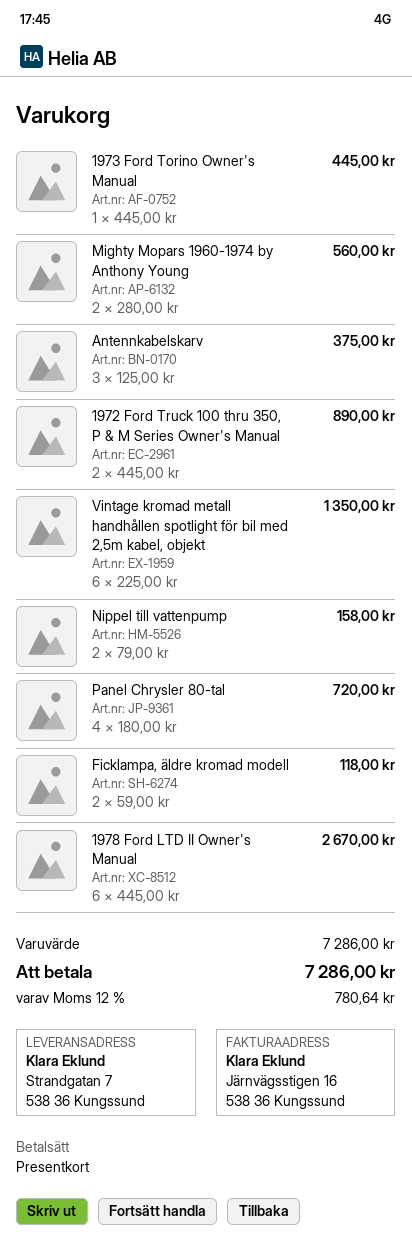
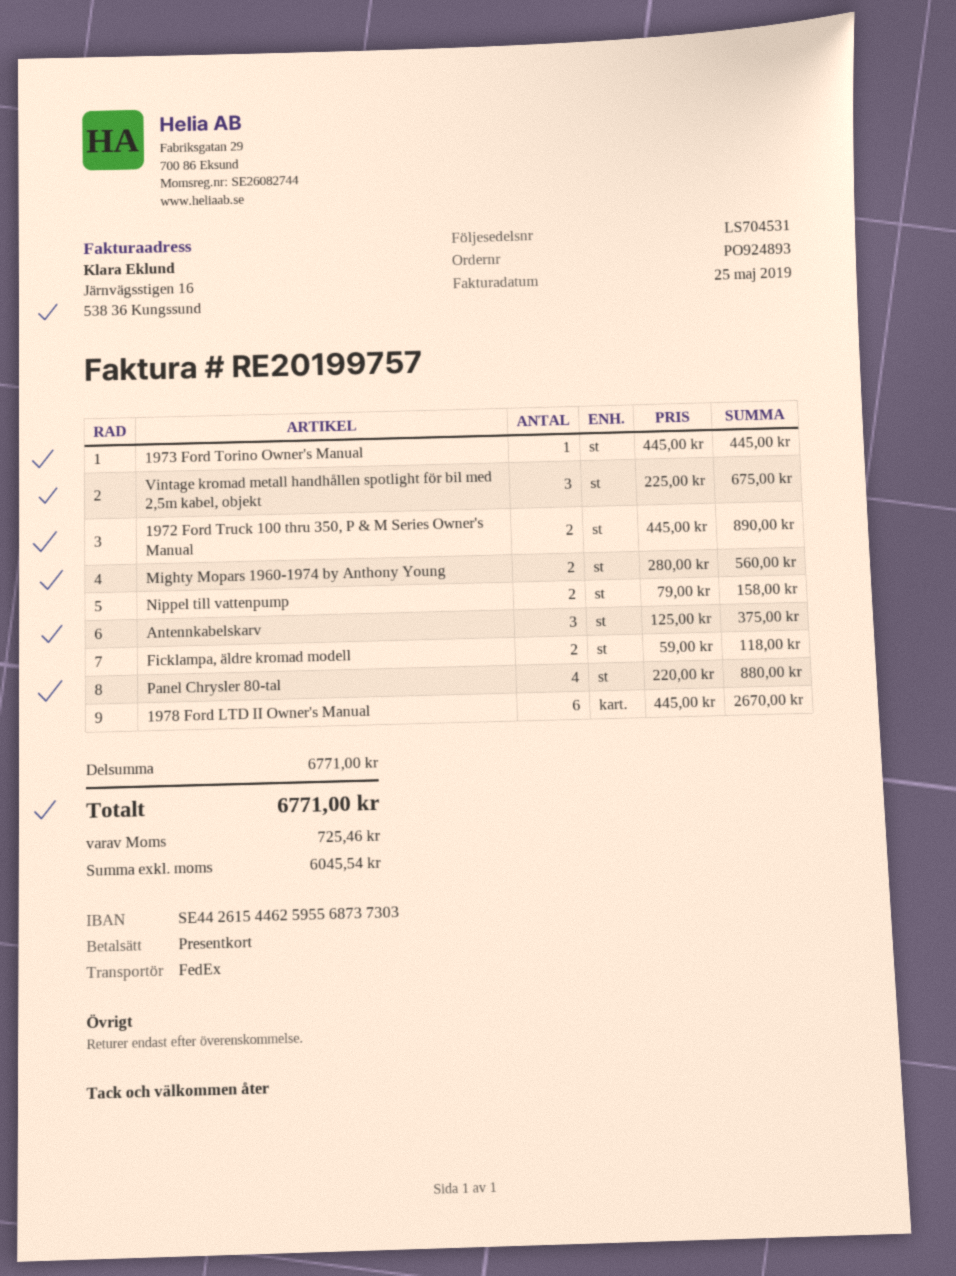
Vintage kromad metall handhållen spotlight för bil med 2,5m kabel, objekt: 6 x 225.00 = 1350.00 -> 3 x 225.00 = 675.00
Panel Chrysler 80-tal: 4 x 180.00 = 720.00 -> 4 x 220.00 = 880.00
subtotal: 7286.00 -> 6771.00
tax: 780.64 -> 725.46
total: 7286.00 -> 6771.00

